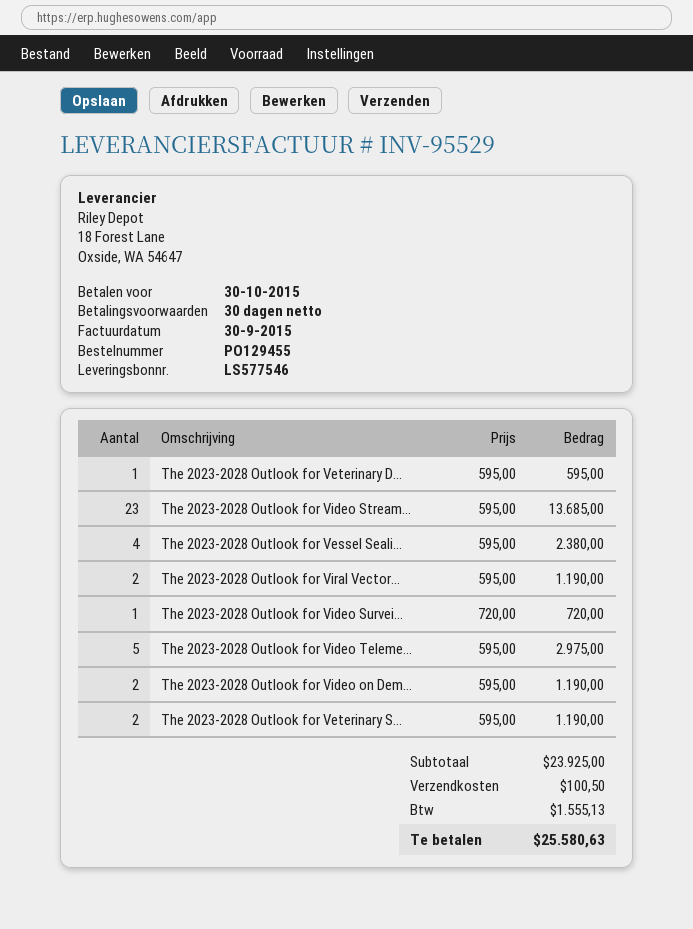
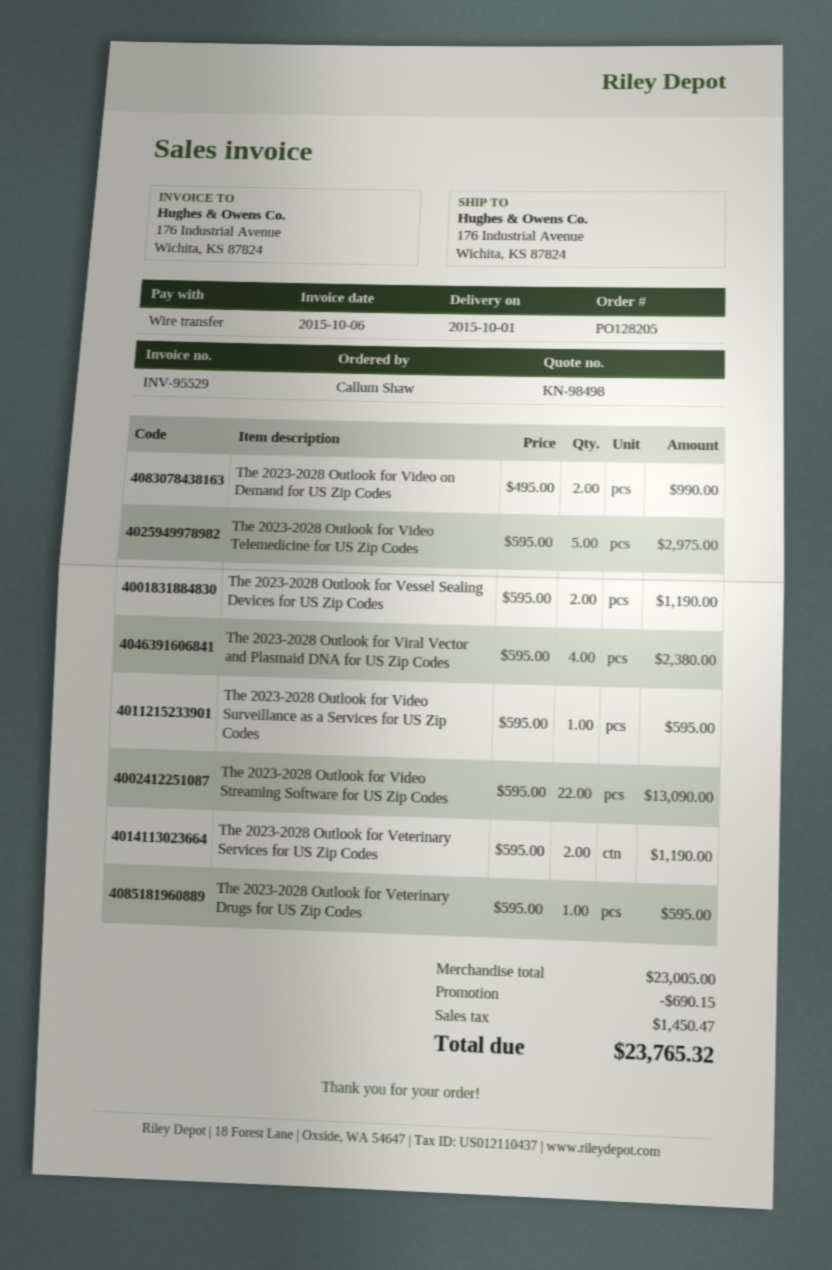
order number: PO129455 -> PO128205
invoice date: 2015-09-30 -> 2015-10-06
The 2023-2028 Outlook for Video Stream...: 23 x 595.00 = 13685.00 -> 22 x 595.00 = 13090.00
The 2023-2028 Outlook for Vessel Seali...: 4 x 595.00 = 2380.00 -> 2 x 595.00 = 1190.00
The 2023-2028 Outlook for Viral Vector...: 2 x 595.00 = 1190.00 -> 4 x 595.00 = 2380.00
The 2023-2028 Outlook for Video Survei...: 1 x 720.00 = 720.00 -> 1 x 595.00 = 595.00
The 2023-2028 Outlook for Video on Dem...: 2 x 595.00 = 1190.00 -> 2 x 495.00 = 990.00
subtotal: 23925.00 -> 23005.00
discount: none -> 690.15
shipping: 100.50 -> none
tax: 1555.13 -> 1450.47
total: 25580.63 -> 23765.32

